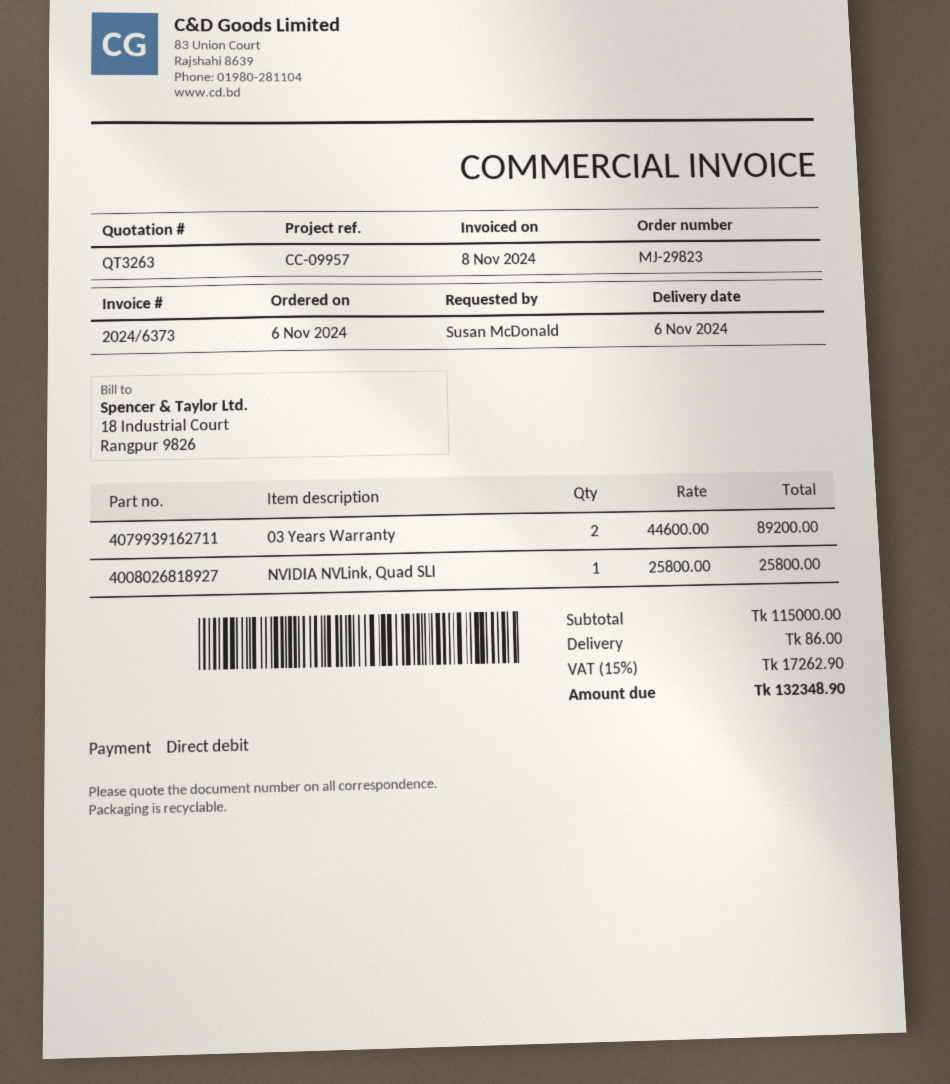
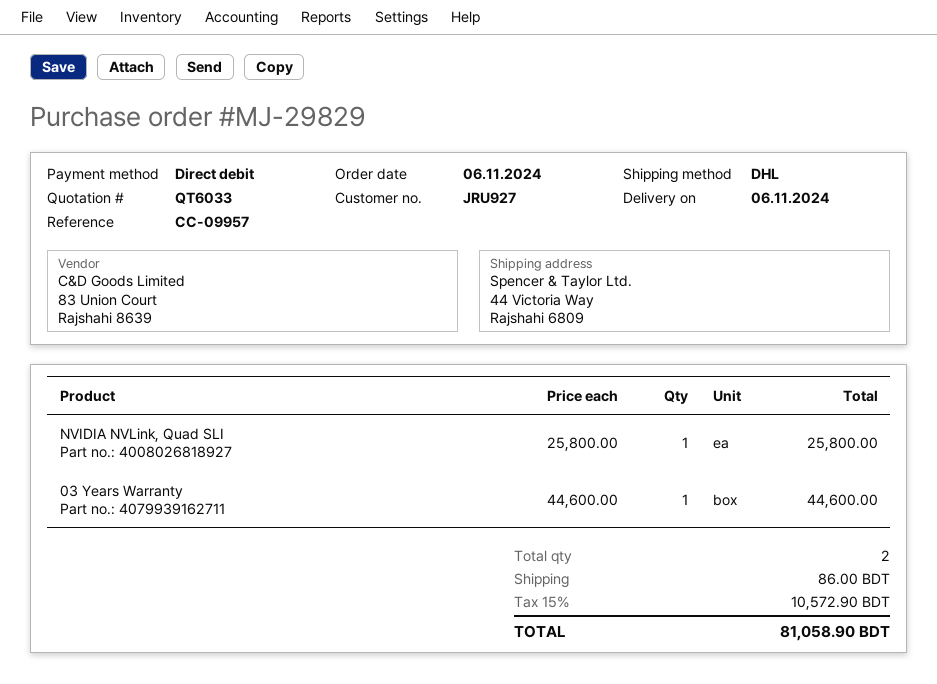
quote number: QT3263 -> QT6033
order number: MJ-29823 -> MJ-29829
03 Years Warranty: 2 x 44600.00 = 89200.00 -> 1 x 44600.00 = 44600.00
tax: 15% = 17262.90 -> 15% = 10572.90
total: 132348.90 -> 81058.90

